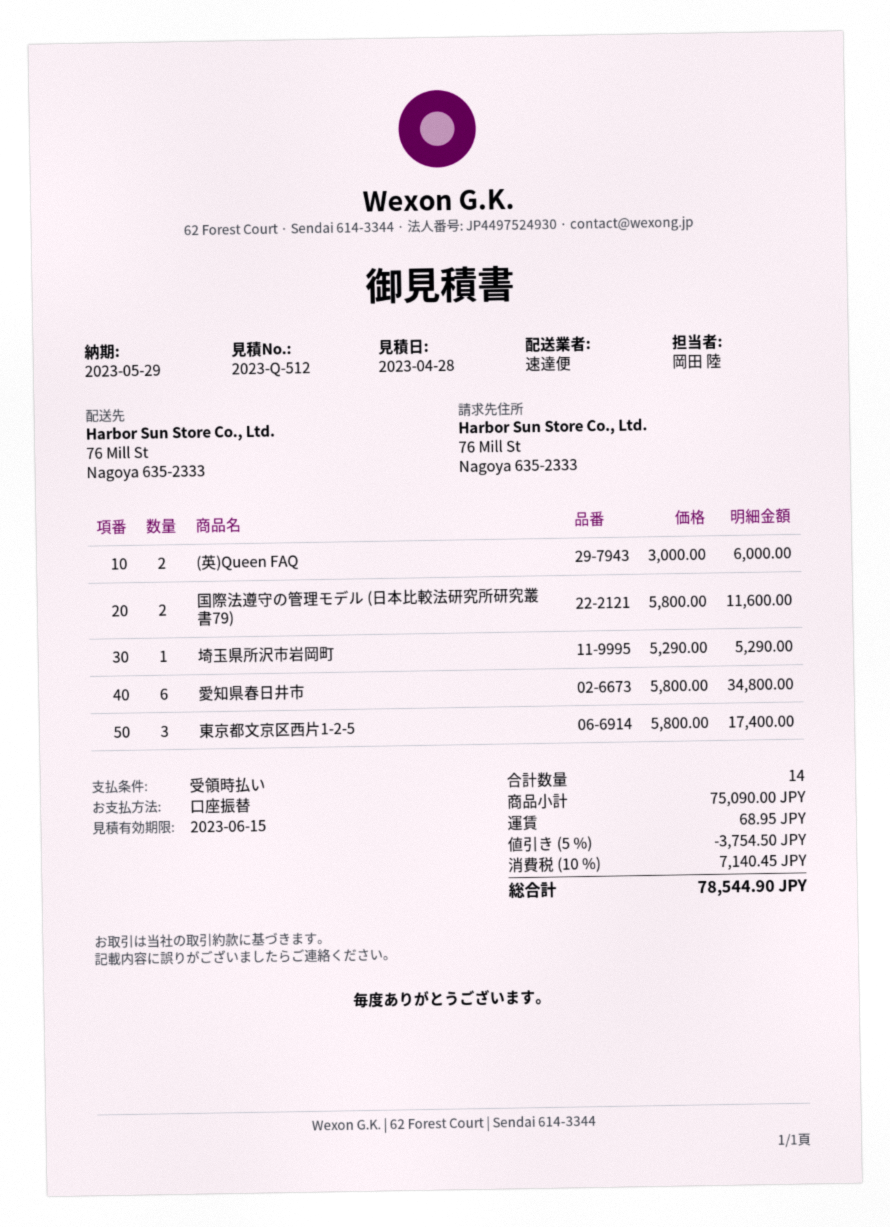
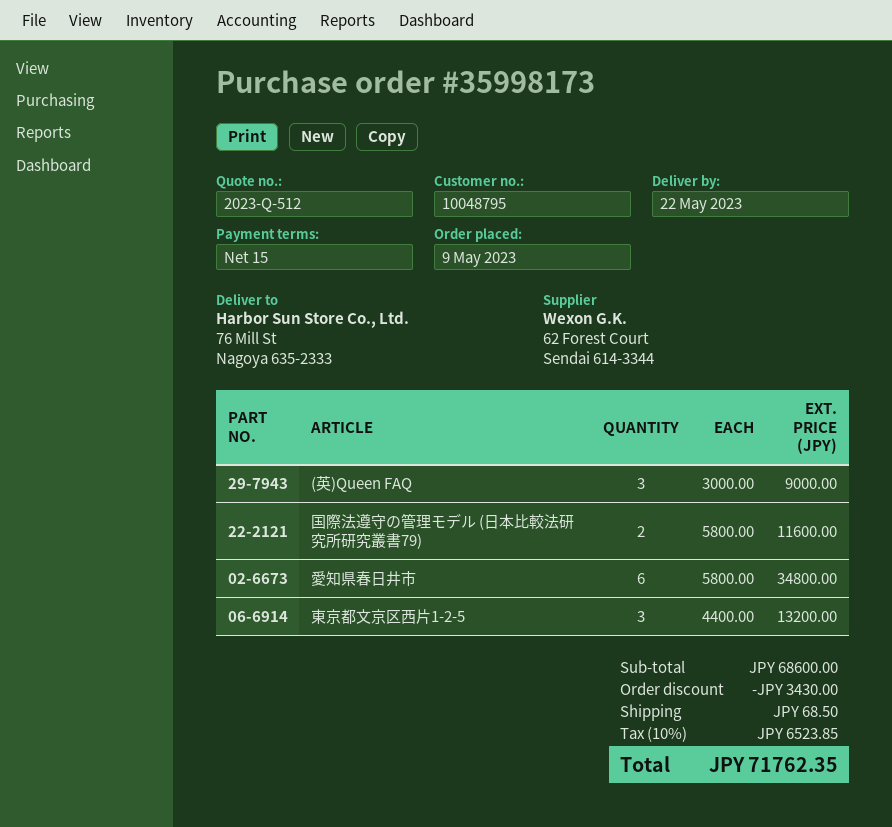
delivery date: 2023-05-29 -> 2023-05-22
payment terms: on receipt -> 15 days
(英)Queen FAQ: 2 x 3000.00 = 6000.00 -> 3 x 3000.00 = 9000.00
埼玉県所沢市岩岡町: 1 x 5290.00 = 5290.00 -> none
東京都文京区西片1-2-5: 3 x 5800.00 = 17400.00 -> 3 x 4400.00 = 13200.00
subtotal: 75090.00 -> 68600.00
discount: 3754.50 -> 3430.00
shipping: 68.95 -> 68.50
tax: 10% = 7140.45 -> 10% = 6523.85
total: 78544.90 -> 71762.35

